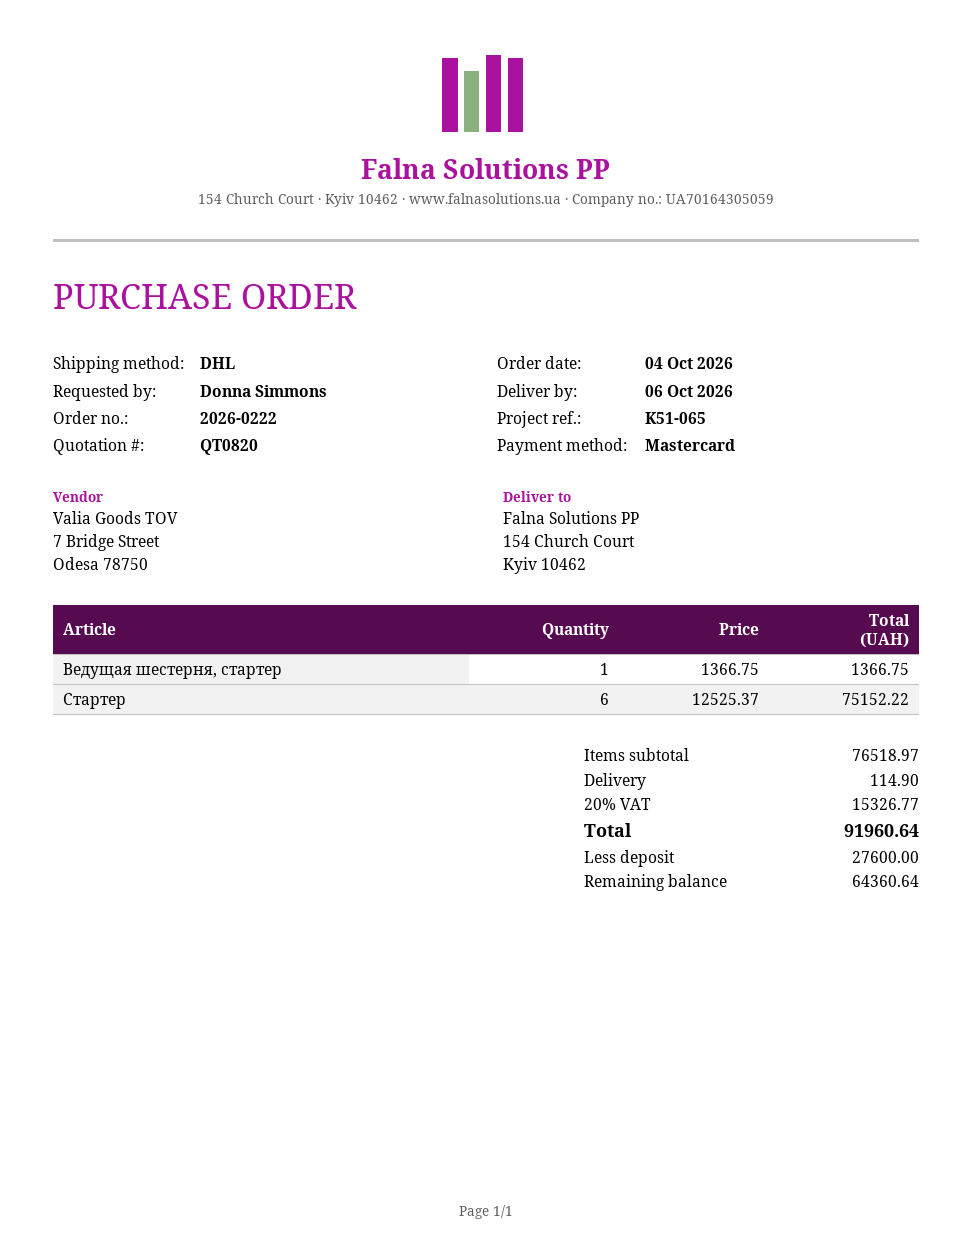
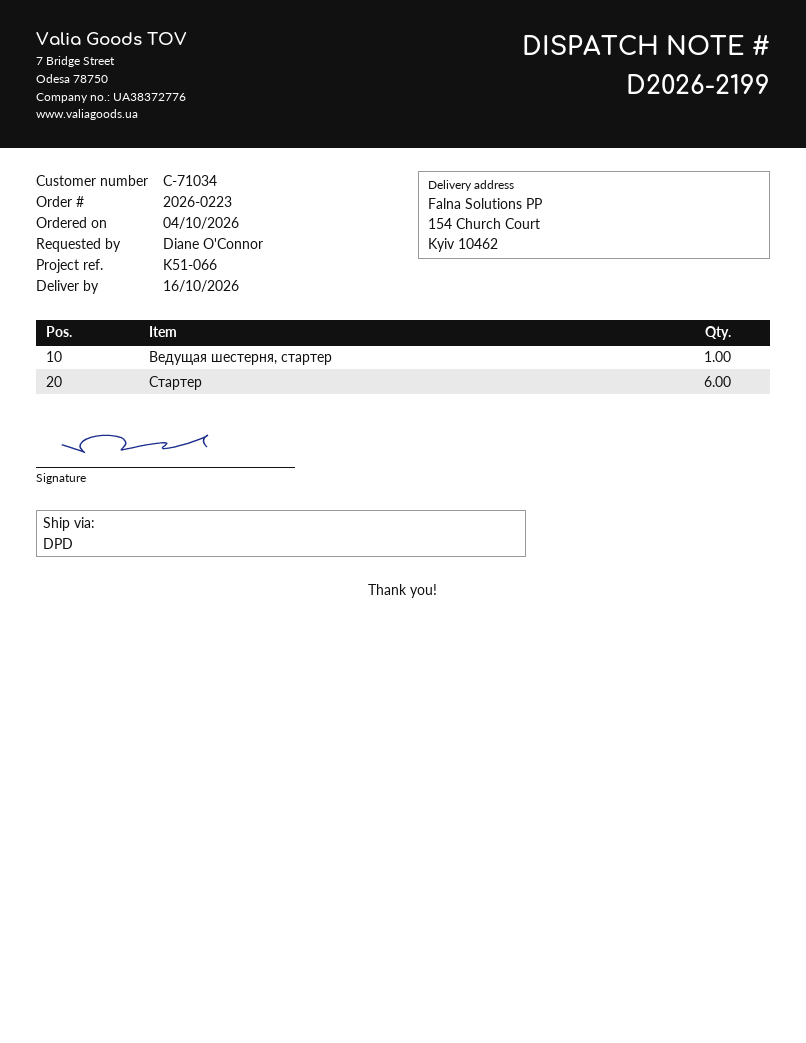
order number: 2026-0222 -> 2026-0223
delivery date: 2026-10-06 -> 2026-10-16
reference: K51-065 -> K51-066
ordered by: Donna Simmons -> Diane O'Connor
shipping method: DHL -> DPD

